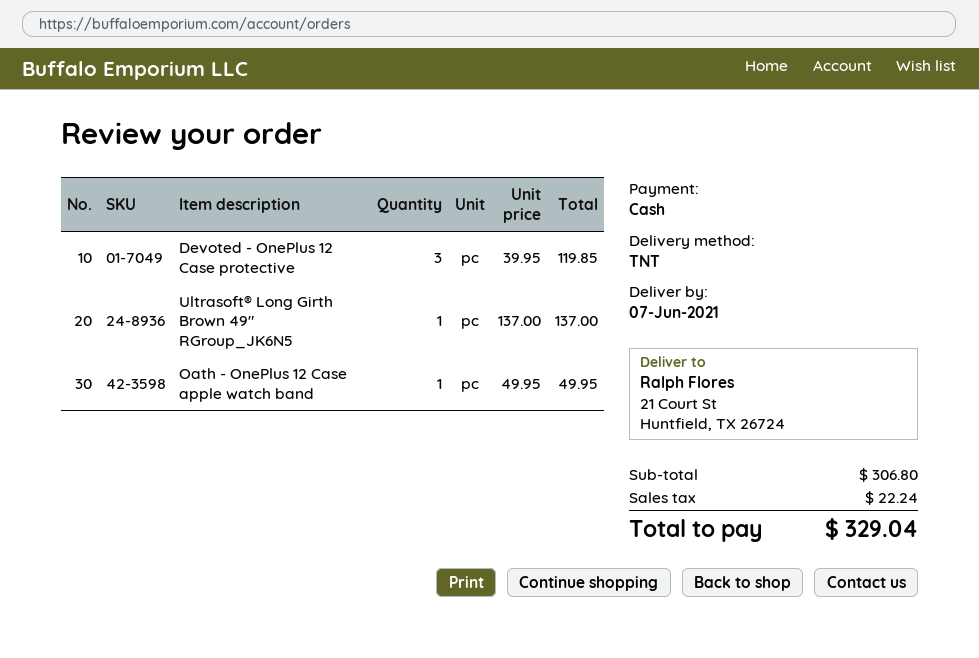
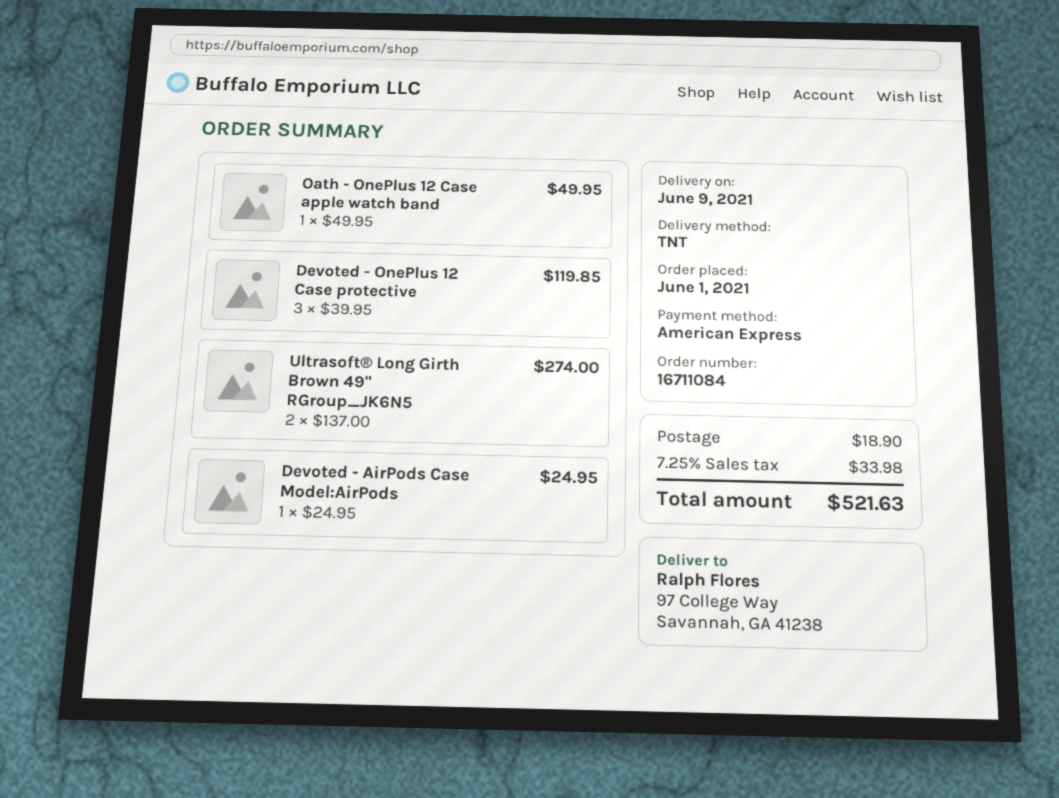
delivery date: 2021-06-07 -> 2021-06-09
payment method: cash -> American Express
ship to: 21 Court St, Huntfield, TX 26724 -> 97 College Way, Savannah, GA 41238
Ultrasoft® Long Girth Brown 49" RGroup_JK6N5: 1 x 137.00 = 137.00 -> 2 x 137.00 = 274.00
Devoted - AirPods Case Model:AirPods: none -> 1 x 24.95 = 24.95
shipping: none -> 18.90
tax: 22.24 -> 33.98
total: 329.04 -> 521.63

